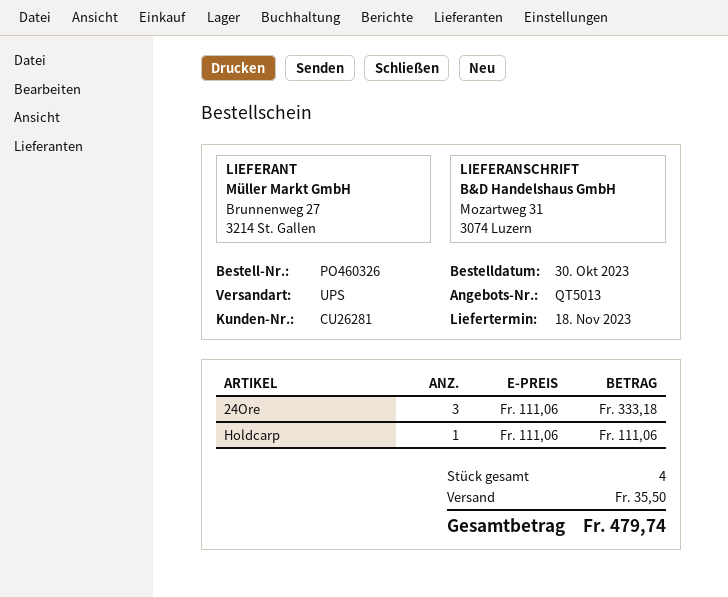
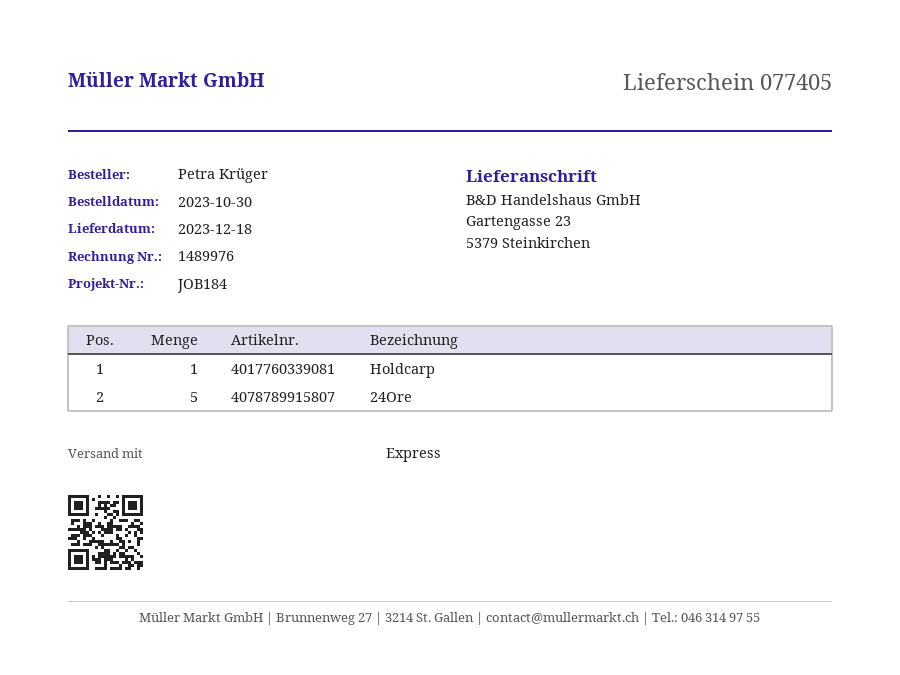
delivery date: 2023-11-18 -> 2023-12-18
shipping method: UPS -> express
ship to: Mozartweg 31, 3074 Luzern -> Gartengasse 23, 5379 Steinkirchen
24Ore: 3 -> 5

